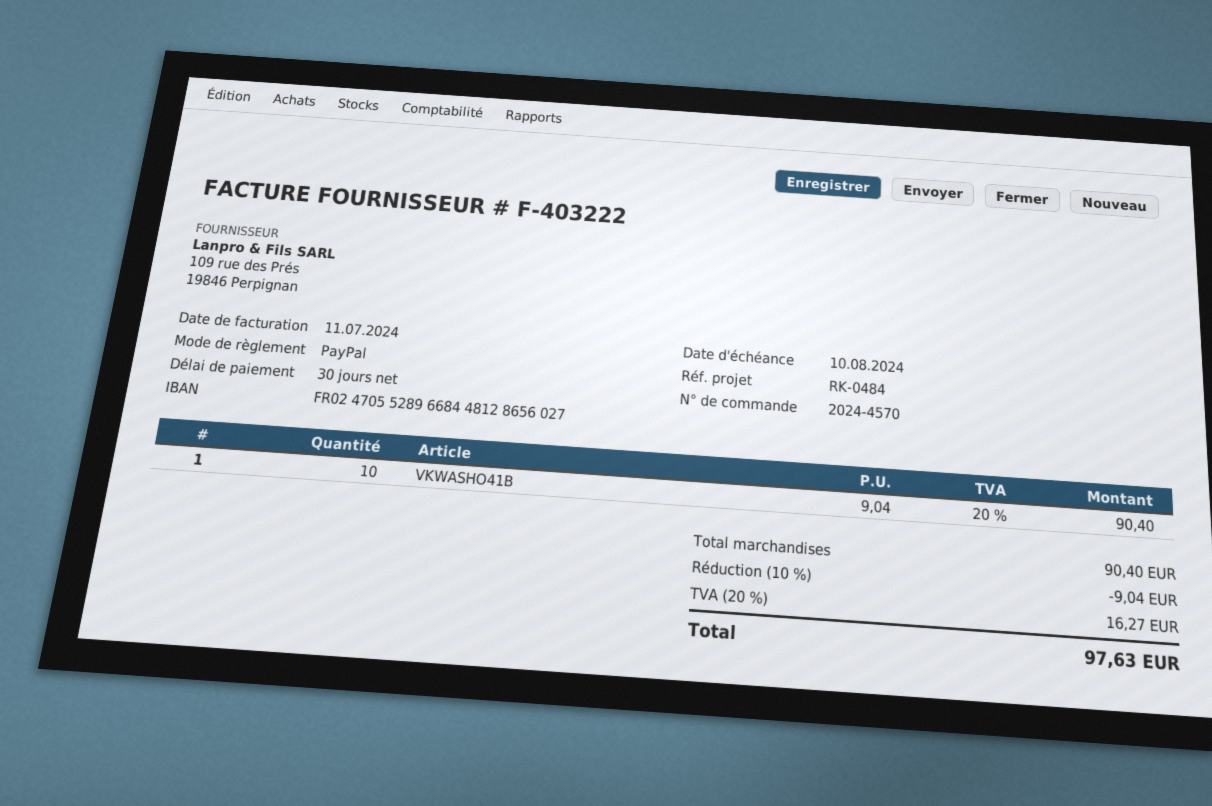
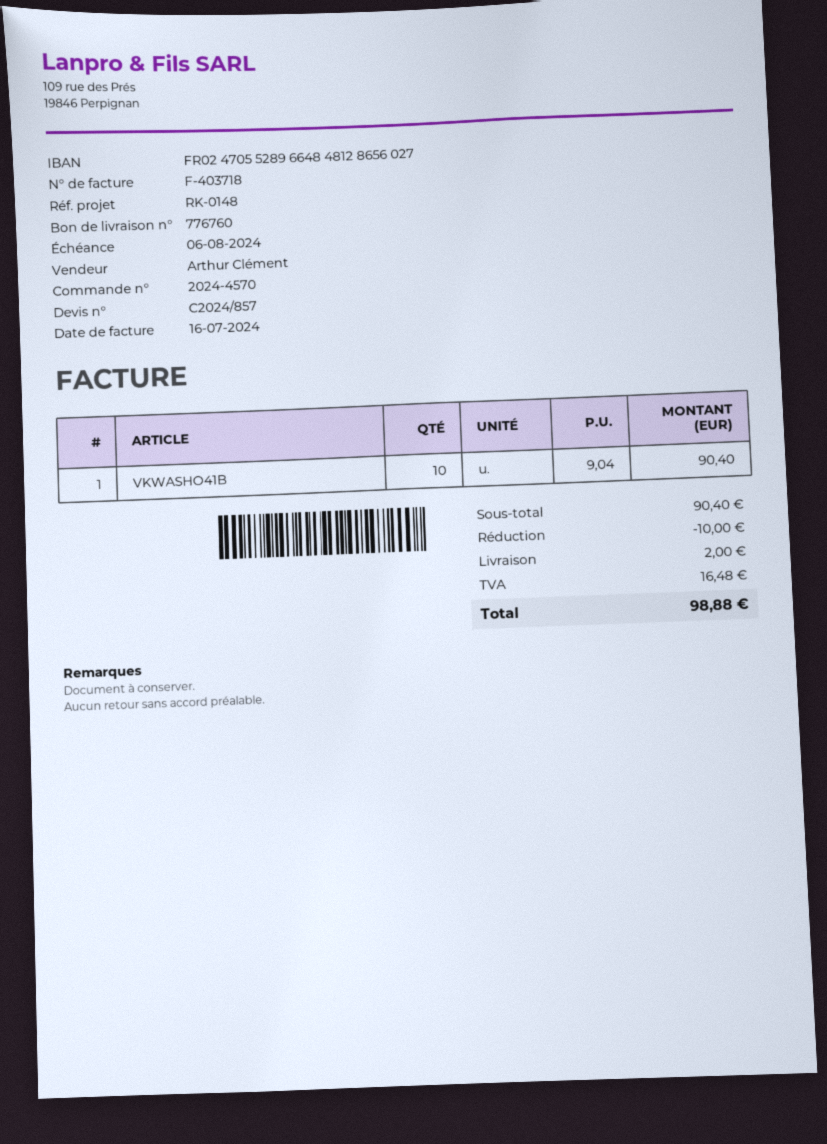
invoice number: F-403222 -> F-403718
invoice date: 2024-07-11 -> 2024-07-16
due date: 2024-08-10 -> 2024-08-06
reference: RK-0484 -> RK-0148
bank account: FR0247055289668448128656027 -> FR0247055289664848128656027
discount: 9.04 -> 10.00
shipping: none -> 2.00
tax: 16.27 -> 16.48
total: 97.63 -> 98.88

